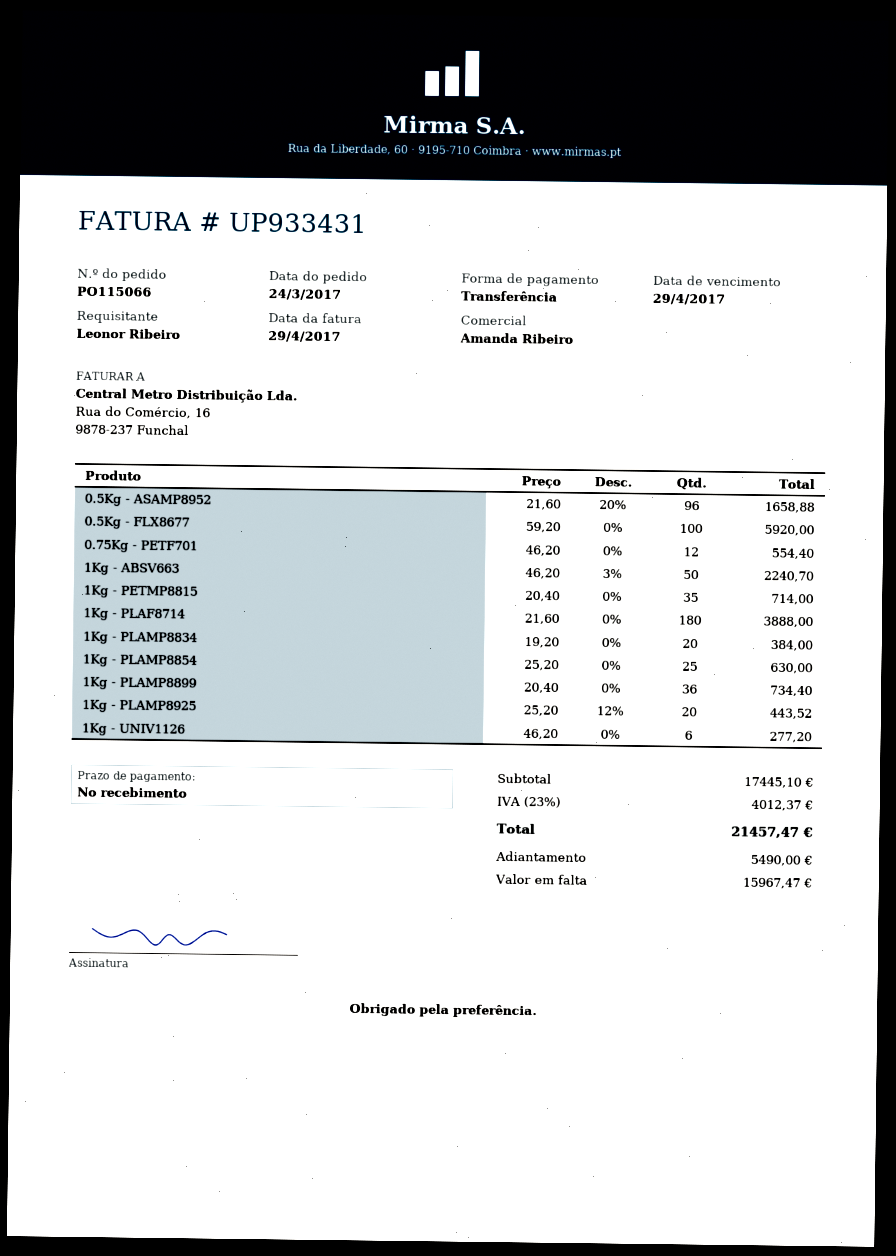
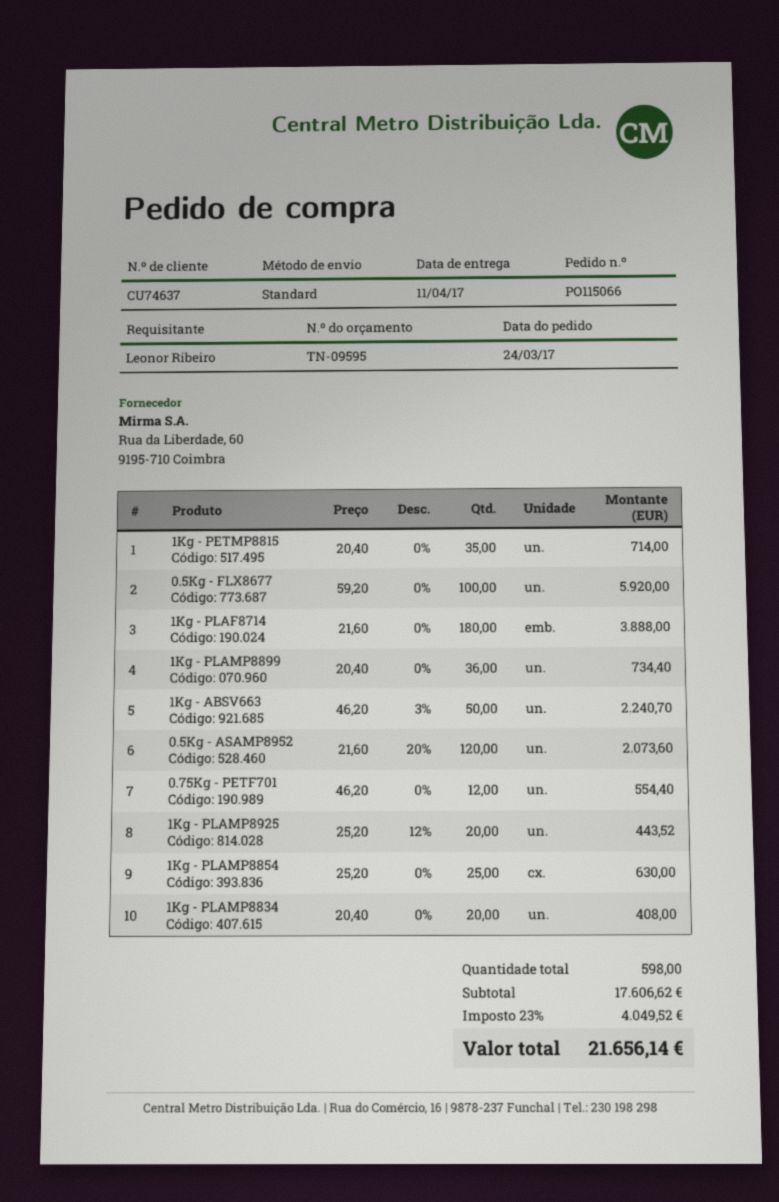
0.5Kg - ASAMP8952: 96 x 21.60 - 20% = 1658.88 -> 120 x 21.60 - 20% = 2073.60
1Kg - PLAMP8834: 20 x 19.20 = 384.00 -> 20 x 20.40 = 408.00
1Kg - UNIV1126: 6 x 46.20 = 277.20 -> none
subtotal: 17445.10 -> 17606.62
tax: 23% = 4012.37 -> 23% = 4049.52
total: 21457.47 -> 21656.14

